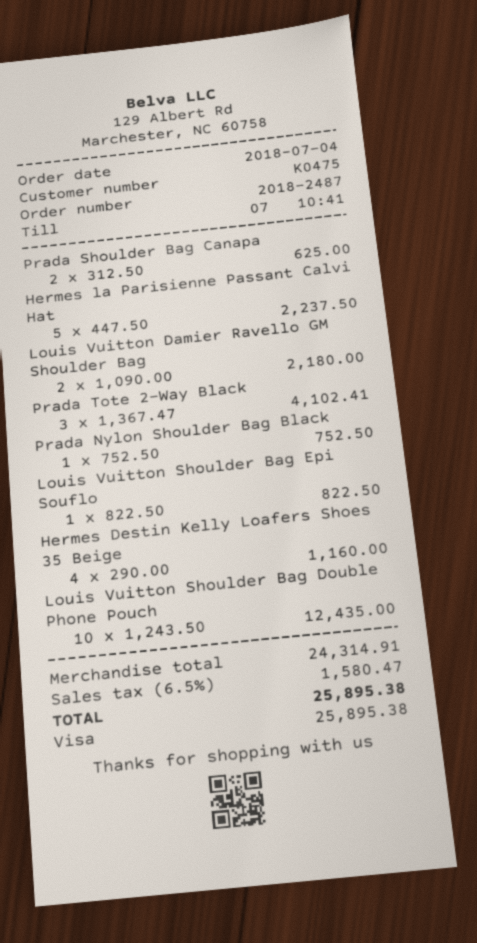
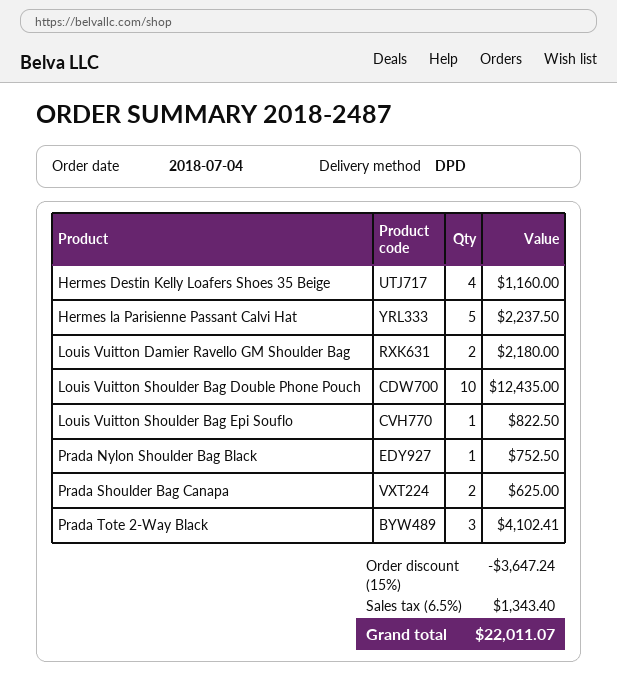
discount: none -> 15% = 3647.24
tax: 6.5% = 1580.47 -> 6.5% = 1343.40
total: 25895.38 -> 22011.07

